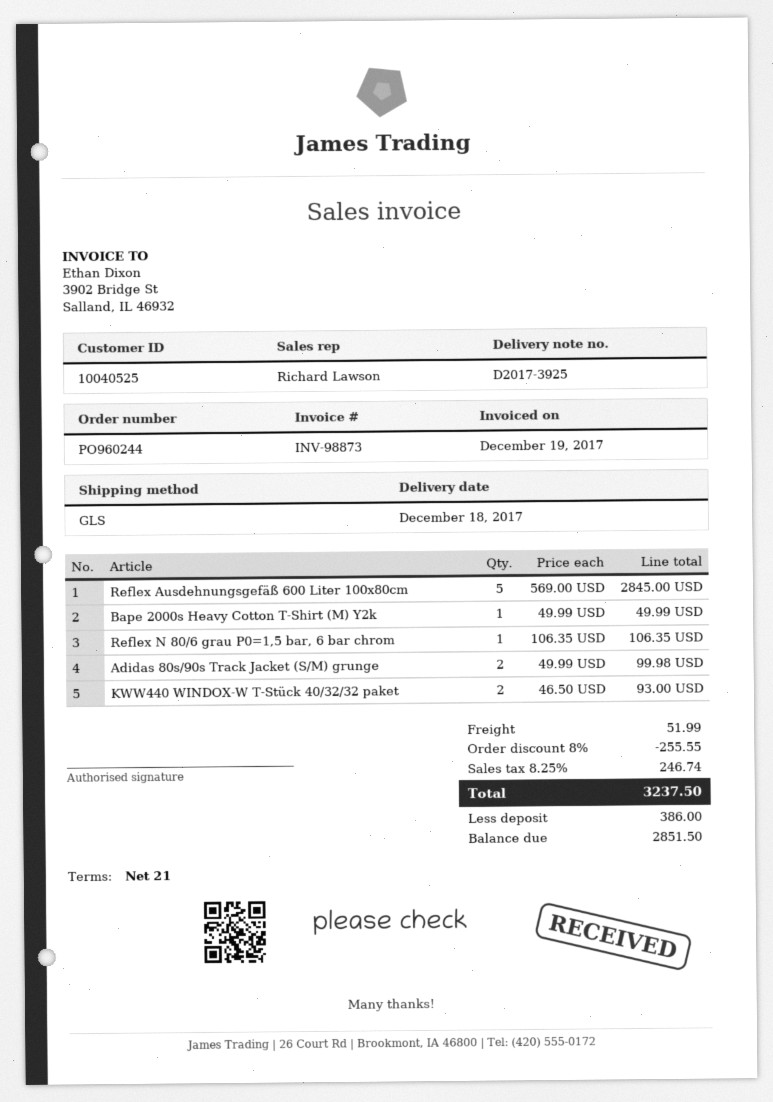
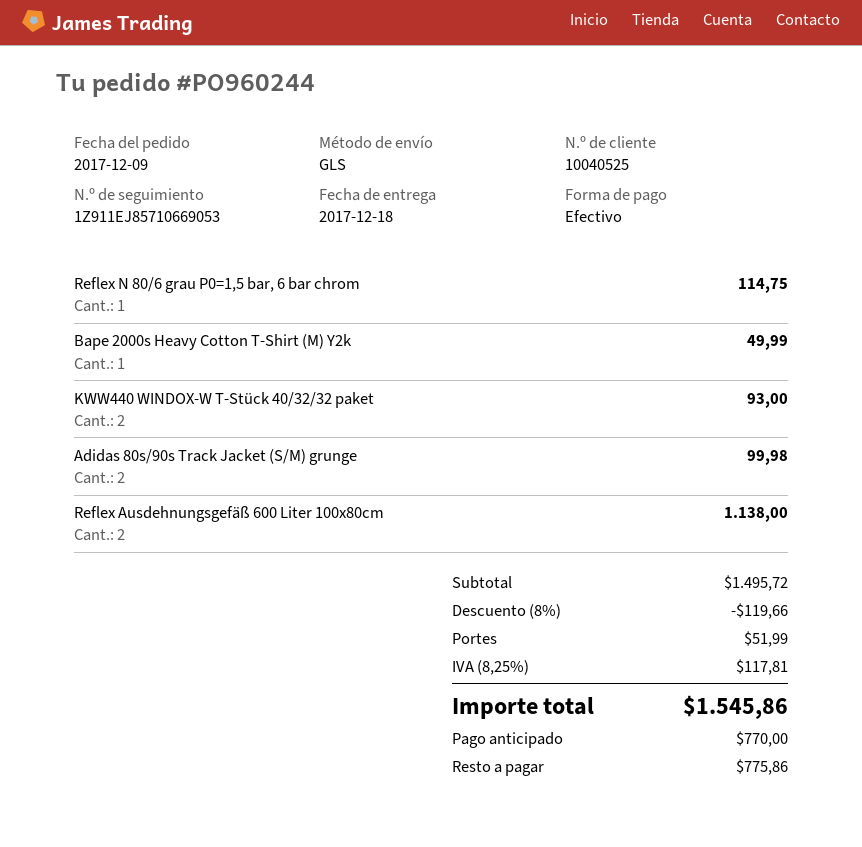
Reflex Ausdehnungsgefäß 600 Liter 100x80cm: 5 for 2845.00 -> 2 for 1138.00
Reflex N 80/6 grau P0=1,5 bar, 6 bar chrom: 1 for 106.35 -> 1 for 114.75
discount: 8% = 255.55 -> 8% = 119.66
tax: 8.25% = 246.74 -> 8.25% = 117.81
total: 3237.50 -> 1545.86
deposit: 386.00 -> 770.00
balance: 2851.50 -> 775.86

